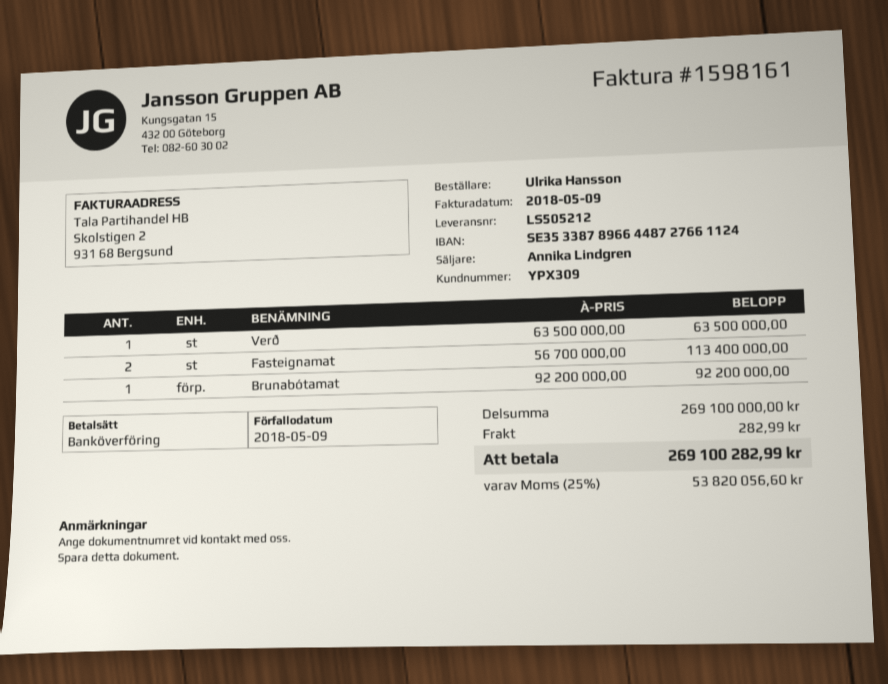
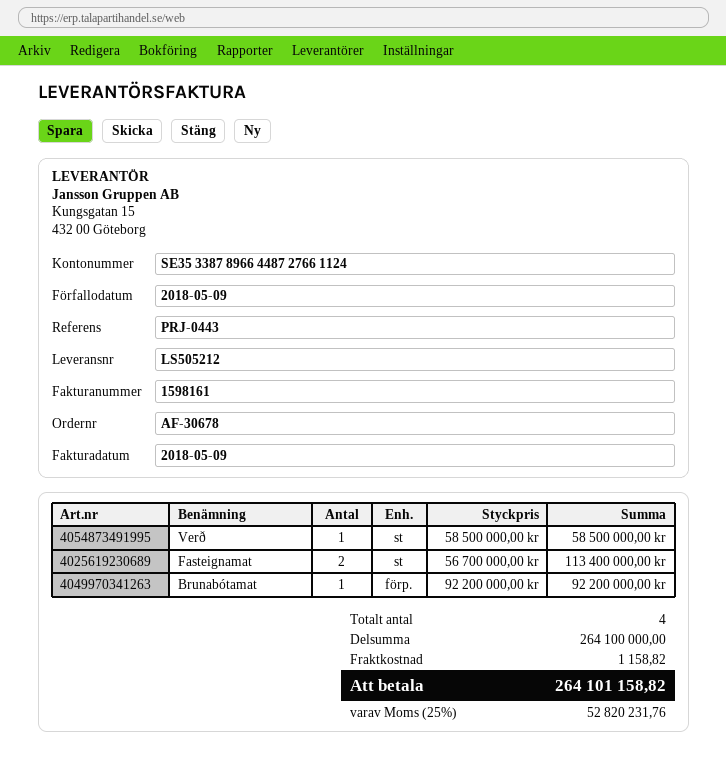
Verð: 1 x 63500000.00 = 63500000.00 -> 1 x 58500000.00 = 58500000.00
subtotal: 269100000.00 -> 264100000.00
shipping: 282.99 -> 1158.82
tax: 25% = 53820056.60 -> 25% = 52820231.76
total: 269100282.99 -> 264101158.82

